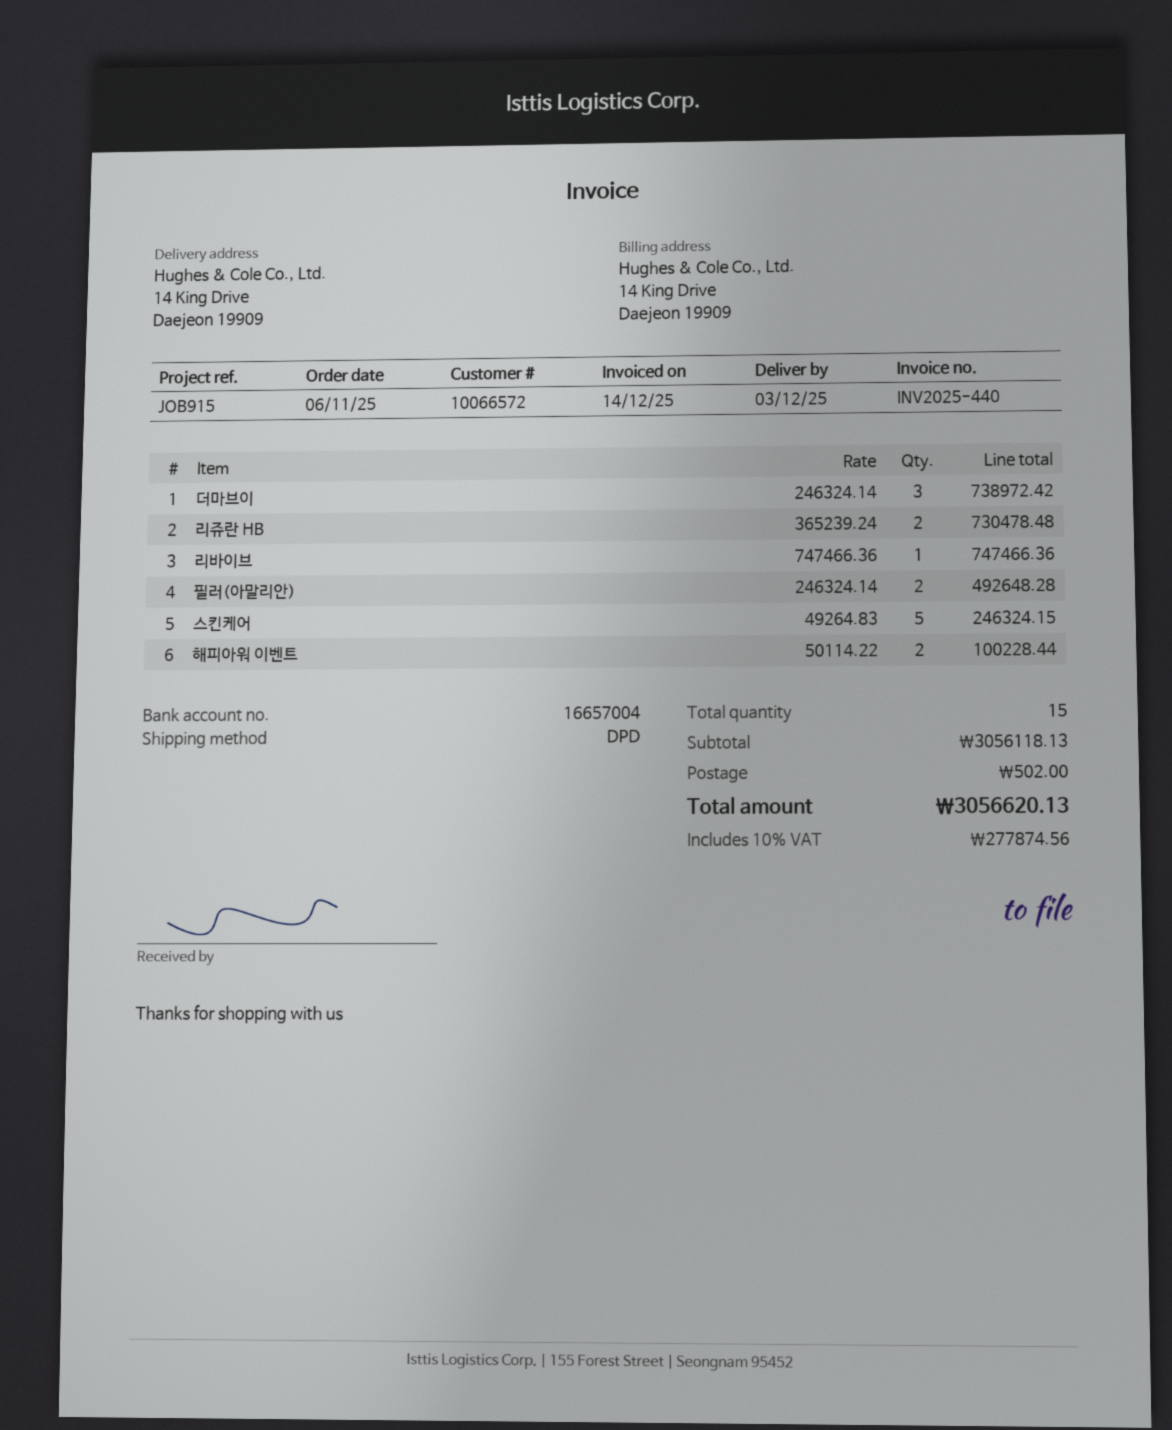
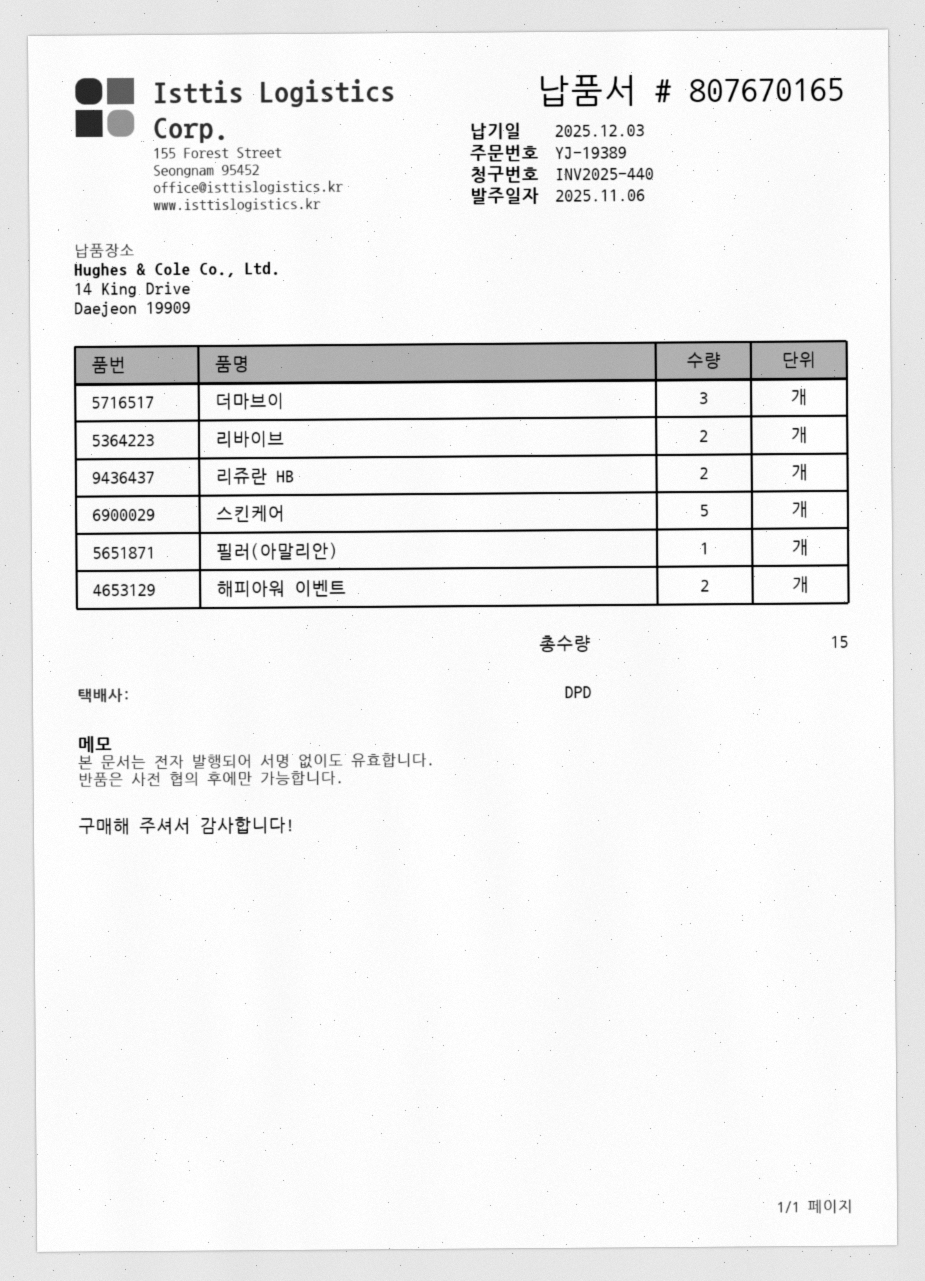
리바이브: 1 -> 2
필러(아말리안): 2 -> 1

